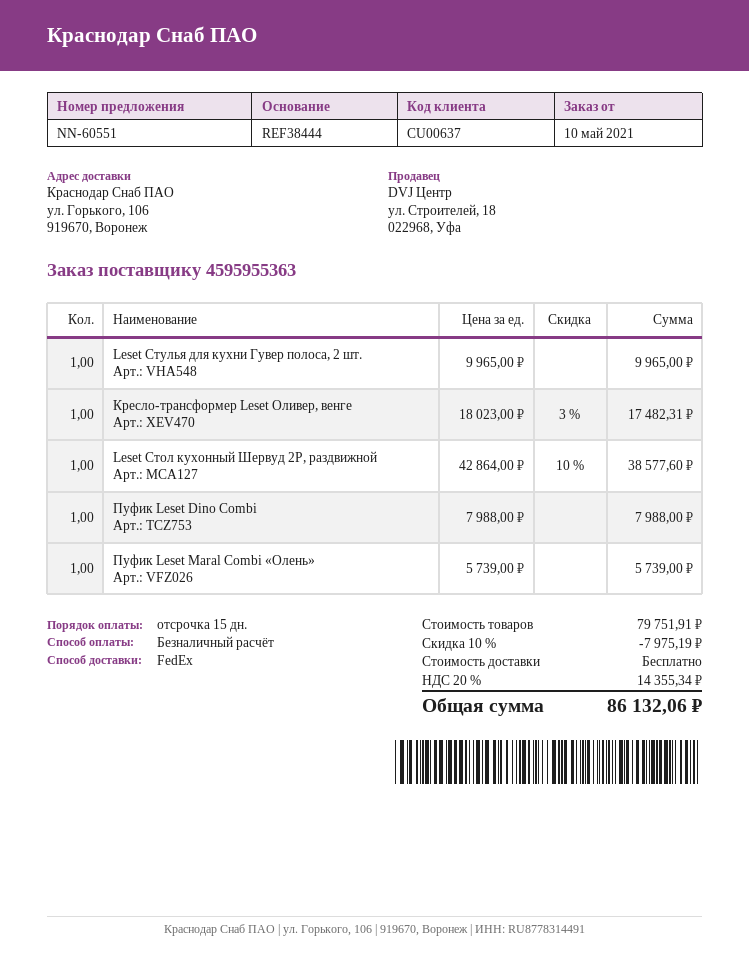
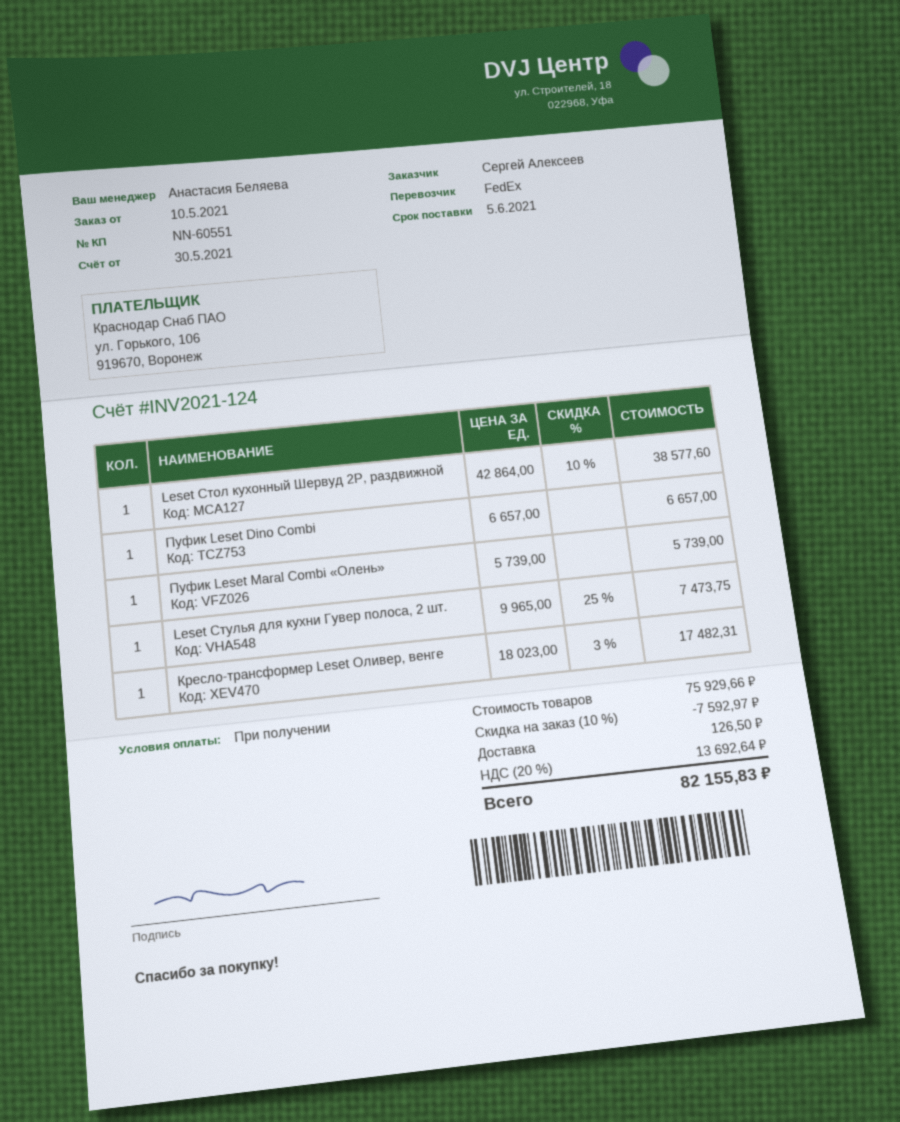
payment terms: 15 days -> on receipt
Leset Стулья для кухни Гувер полоса, 2 шт.: 1 x 9965.00 = 9965.00 -> 1 x 9965.00 - 25% = 7473.75
Пуфик Leset Dino Combi: 1 x 7988.00 = 7988.00 -> 1 x 6657.00 = 6657.00
subtotal: 79751.91 -> 75929.66
discount: 10% = 7975.19 -> 10% = 7592.97
shipping: 0.00 -> 126.50
tax: 20% = 14355.34 -> 20% = 13692.64
total: 86132.06 -> 82155.83

